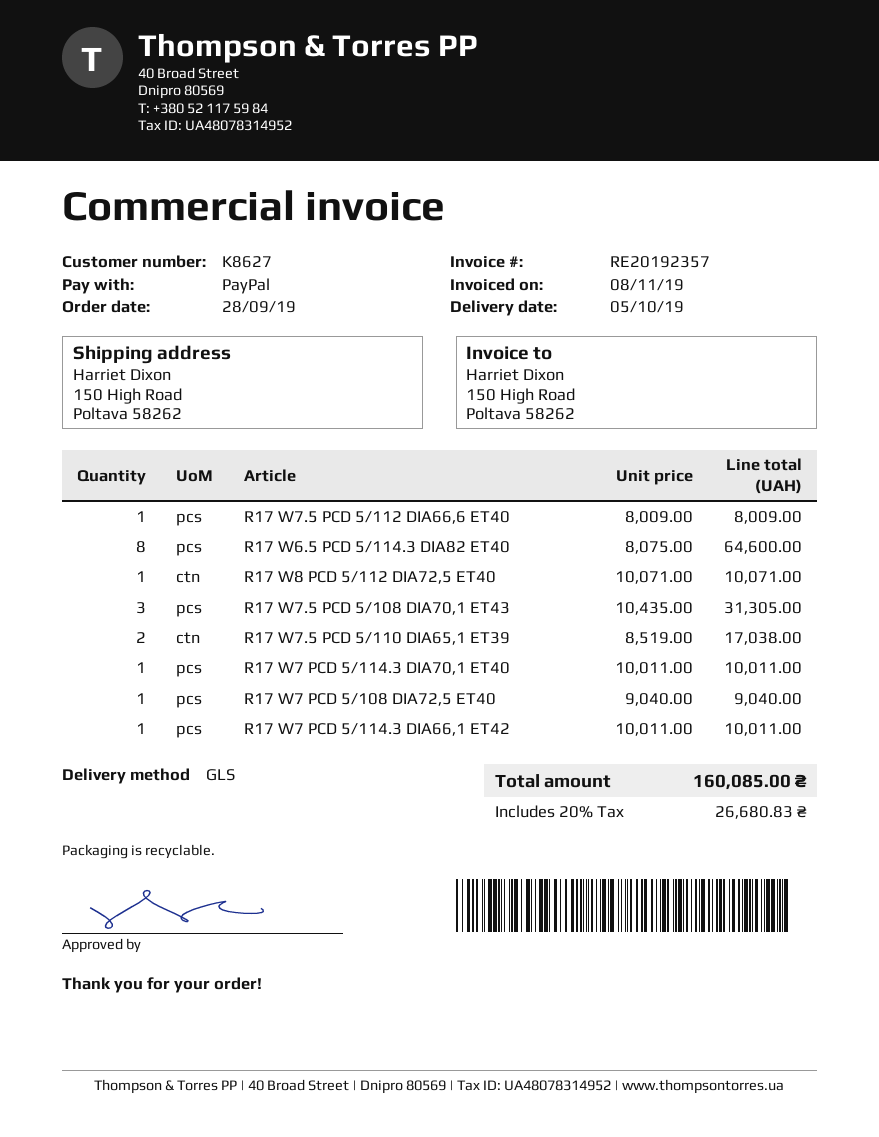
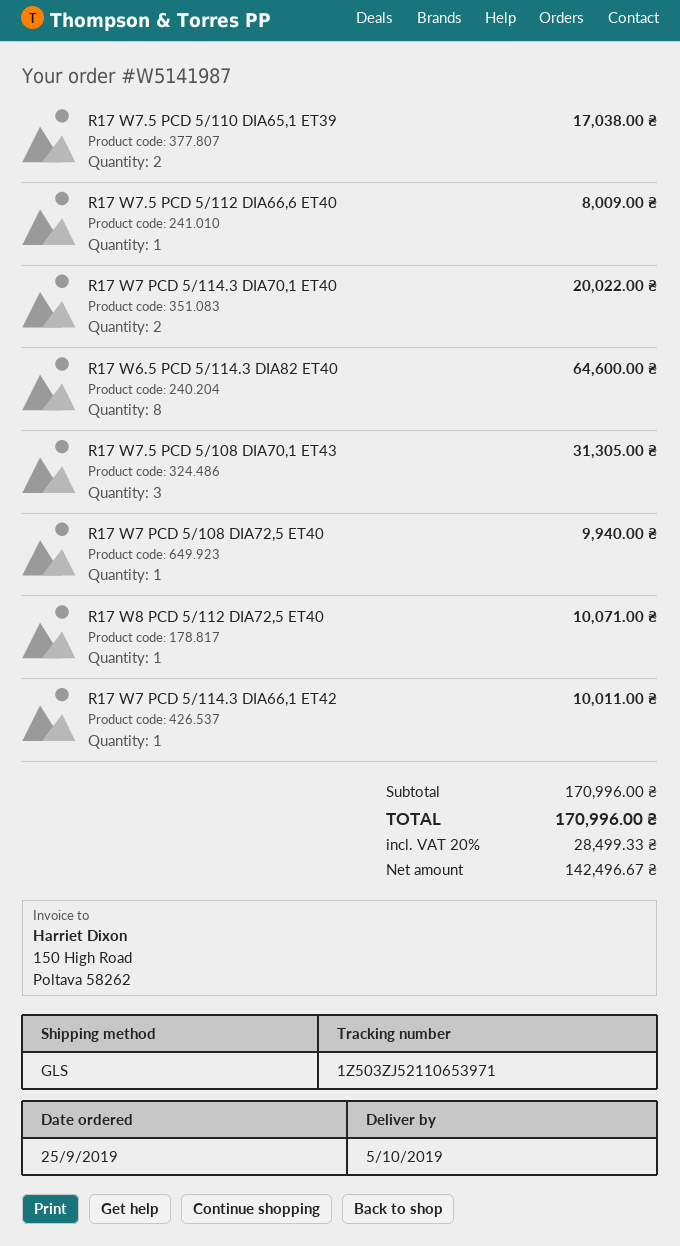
order date: 2019-09-28 -> 2019-09-25
R17 W7 PCD 5/114.3 DIA70,1 ET40: 1 for 10011.00 -> 2 for 20022.00
R17 W7 PCD 5/108 DIA72,5 ET40: 1 for 9040.00 -> 1 for 9940.00
tax: 20% = 26680.83 -> 20% = 28499.33
total: 160085.00 -> 170996.00

